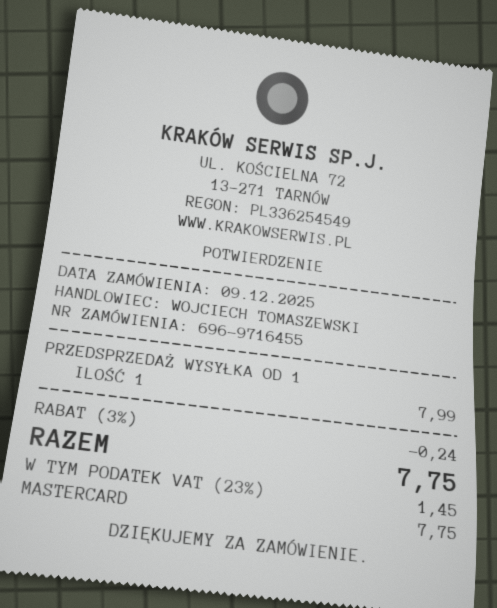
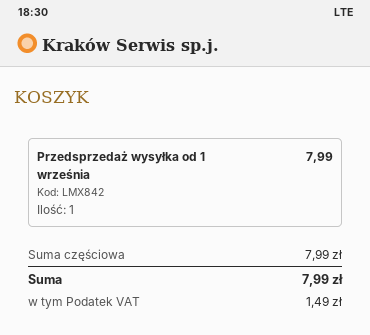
discount: 3% = 0.24 -> none
tax: 1.45 -> 1.49
total: 7.75 -> 7.99

